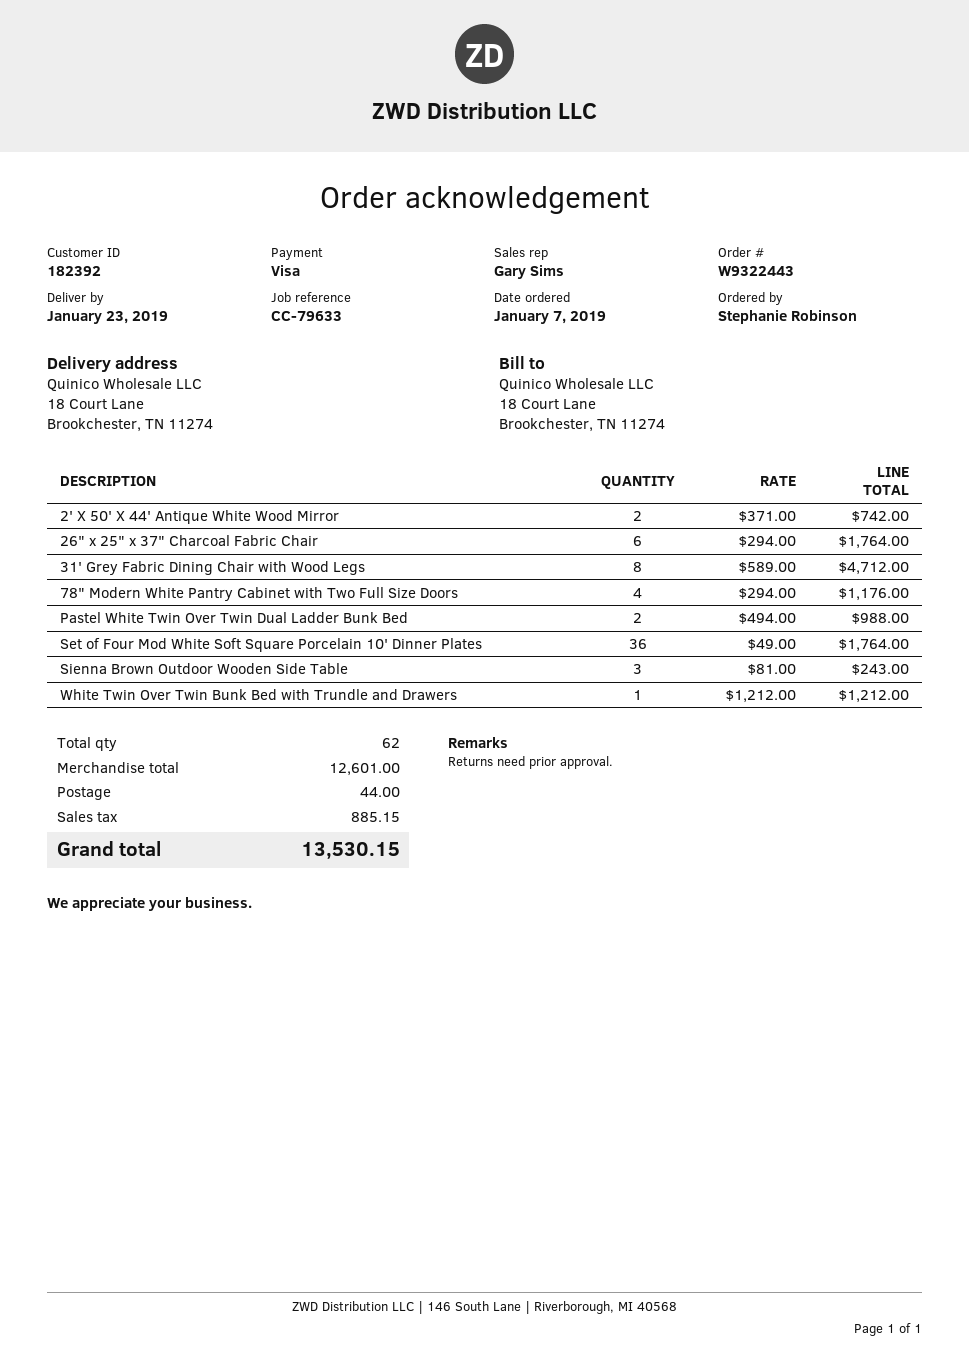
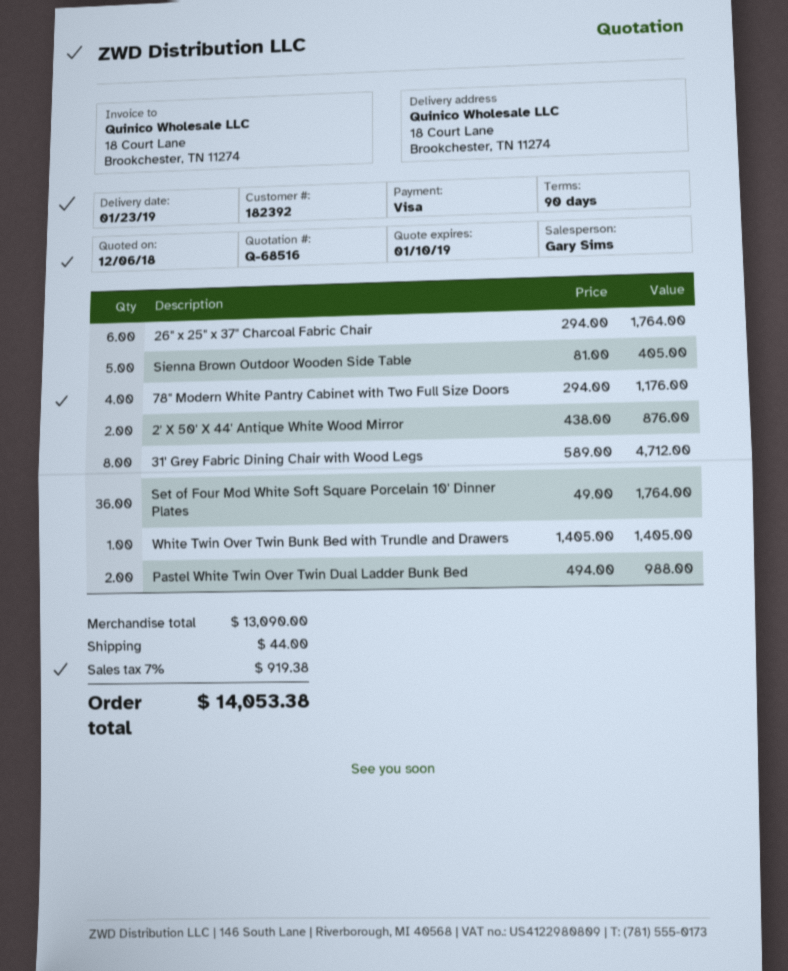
2' X 50' X 44' Antique White Wood Mirror: 2 x 371.00 = 742.00 -> 2 x 438.00 = 876.00
Sienna Brown Outdoor Wooden Side Table: 3 x 81.00 = 243.00 -> 5 x 81.00 = 405.00
White Twin Over Twin Bunk Bed with Trundle and Drawers: 1 x 1212.00 = 1212.00 -> 1 x 1405.00 = 1405.00
subtotal: 12601.00 -> 13090.00
tax: 885.15 -> 919.38
total: 13530.15 -> 14053.38

